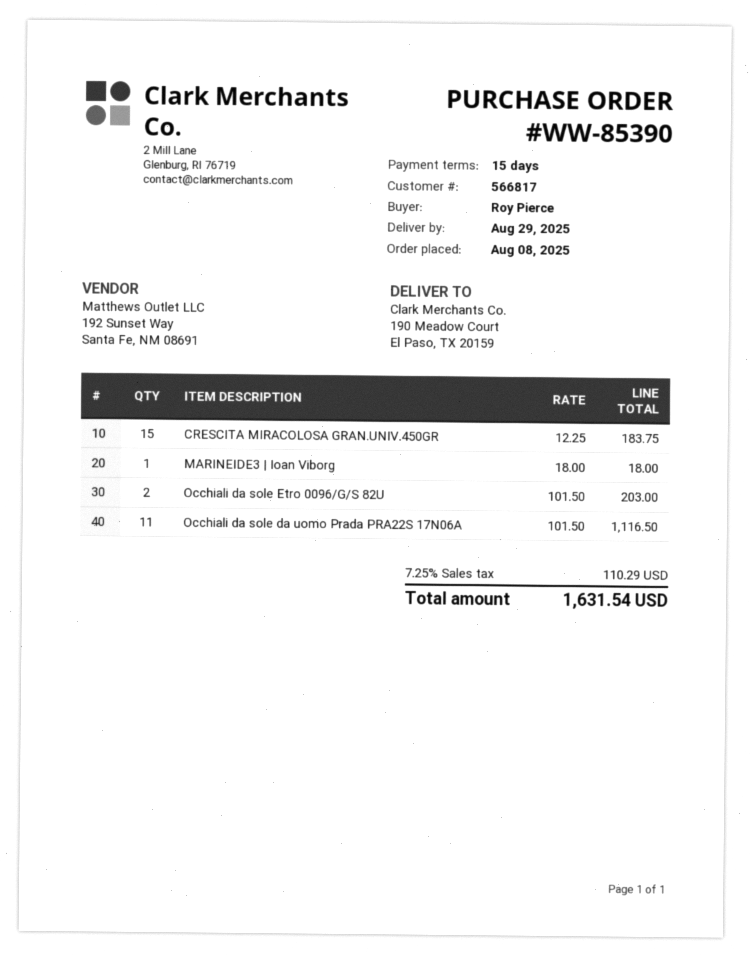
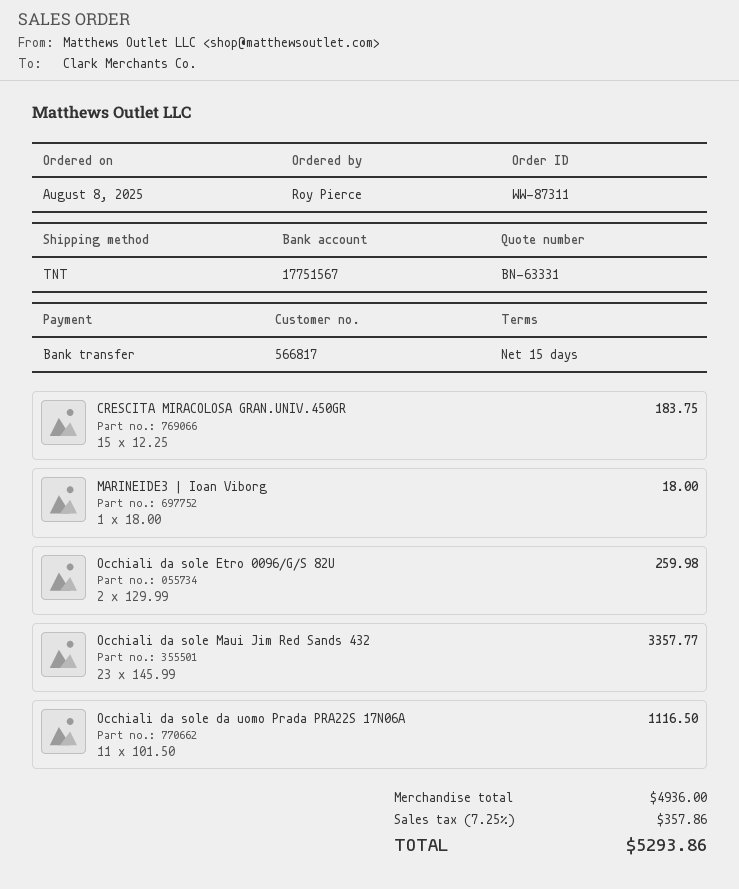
order number: WW-85390 -> WW-87311
Occhiali da sole Etro 0096/G/S 82U: 2 x 101.50 = 203.00 -> 2 x 129.99 = 259.98
Occhiali da sole Maui Jim Red Sands 432: none -> 23 x 145.99 = 3357.77
tax: 7.25% = 110.29 -> 7.25% = 357.86
total: 1631.54 -> 5293.86

